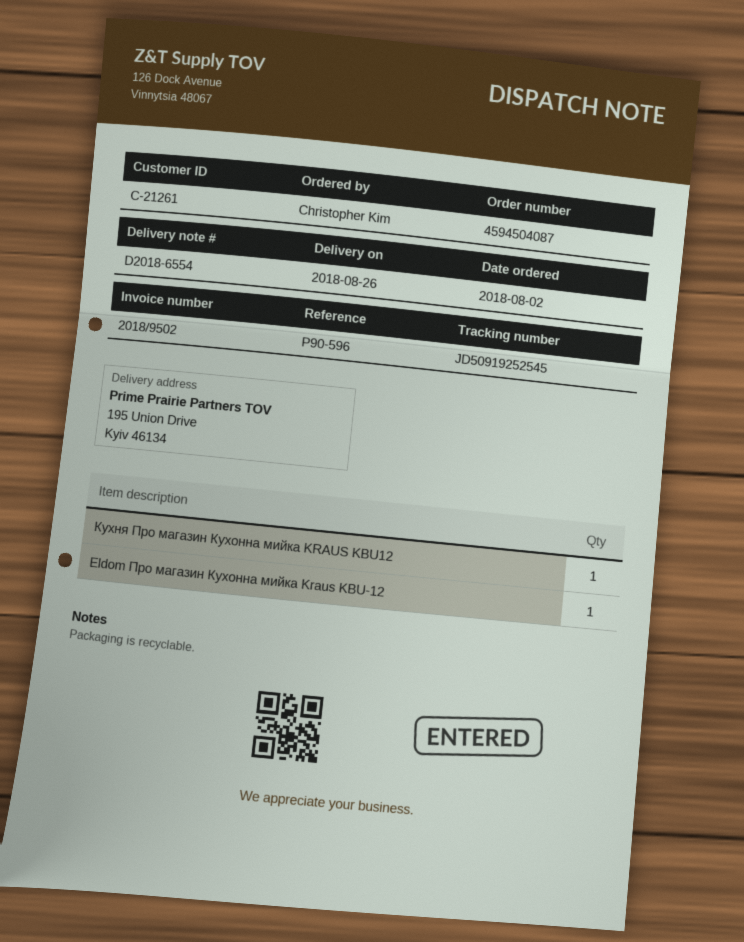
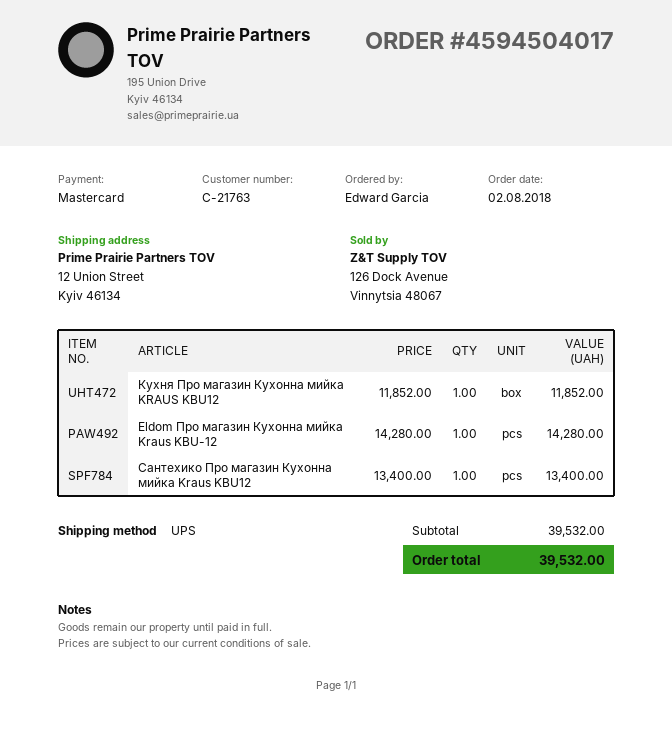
order number: 4594504087 -> 4594504017
customer number: C-21261 -> C-21763
ordered by: Christopher Kim -> Edward Garcia
ship to: 195 Union Drive, Kyiv 46134 -> 12 Union Street, Kyiv 46134
Сантехико Про магазин Кухонна мийка Kraus KBU12: none -> 1

